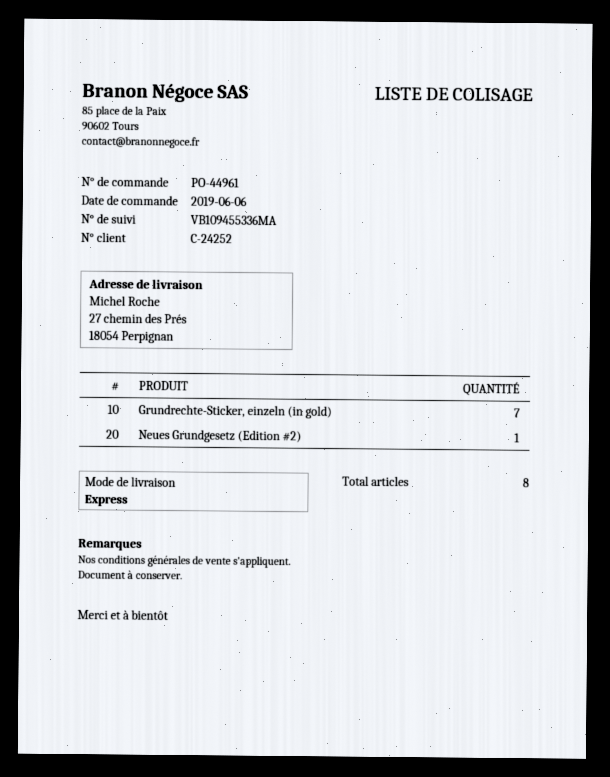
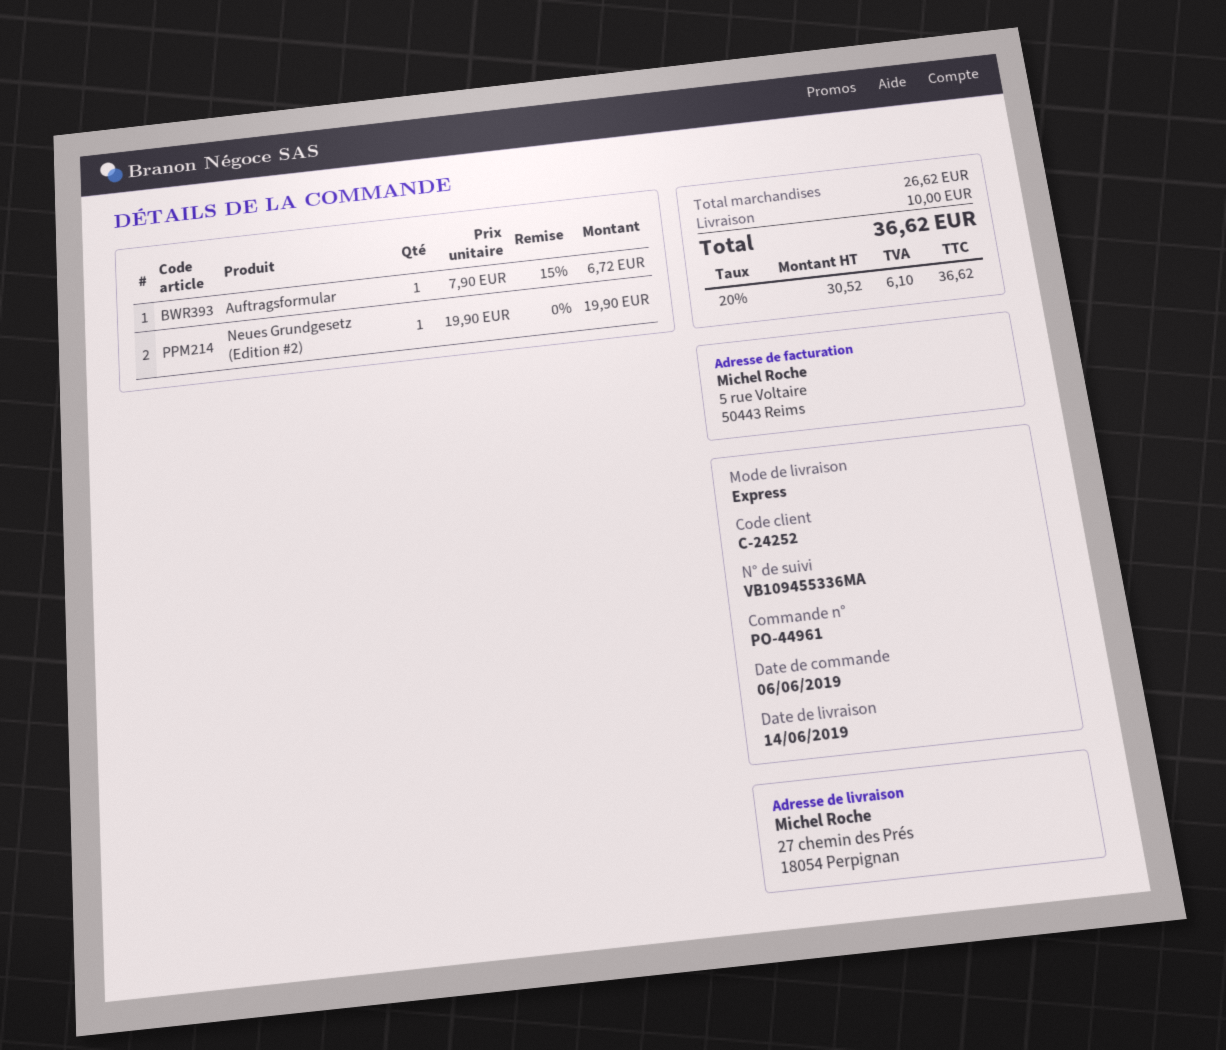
Grundrechte-Sticker, einzeln (in gold): 7 -> none
Auftragsformular: none -> 1

